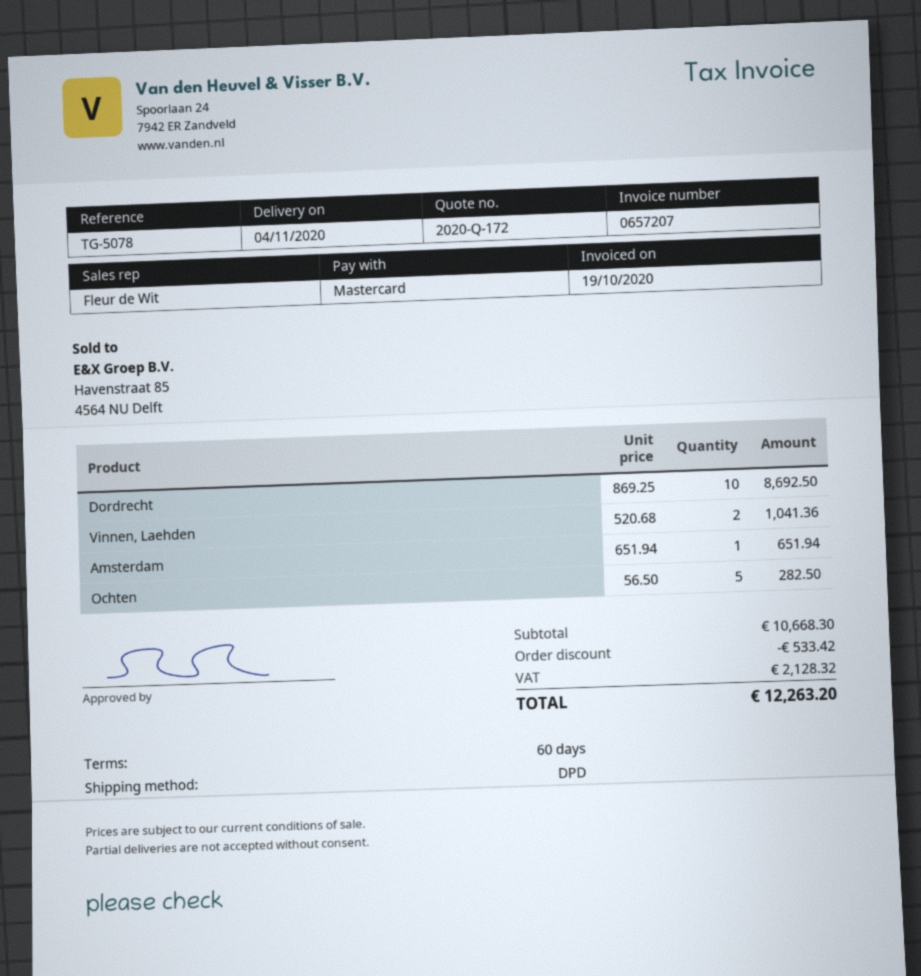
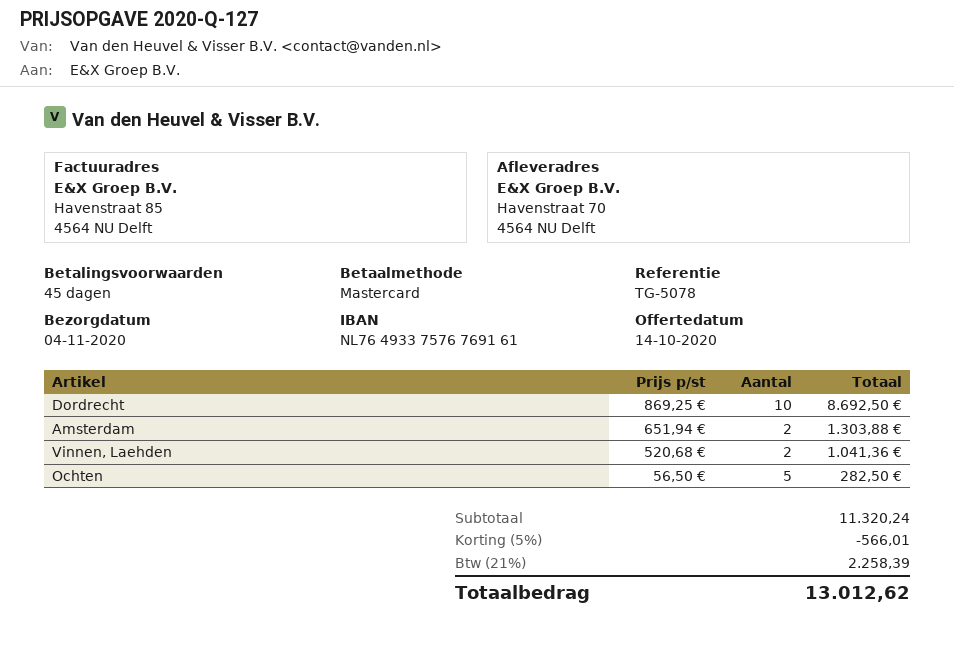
quote number: 2020-Q-172 -> 2020-Q-127
payment terms: 60 days -> 45 days
Amsterdam: 1 x 651.94 = 651.94 -> 2 x 651.94 = 1303.88
subtotal: 10668.30 -> 11320.24
discount: 533.42 -> 566.01
tax: 2128.32 -> 2258.39
total: 12263.20 -> 13012.62

